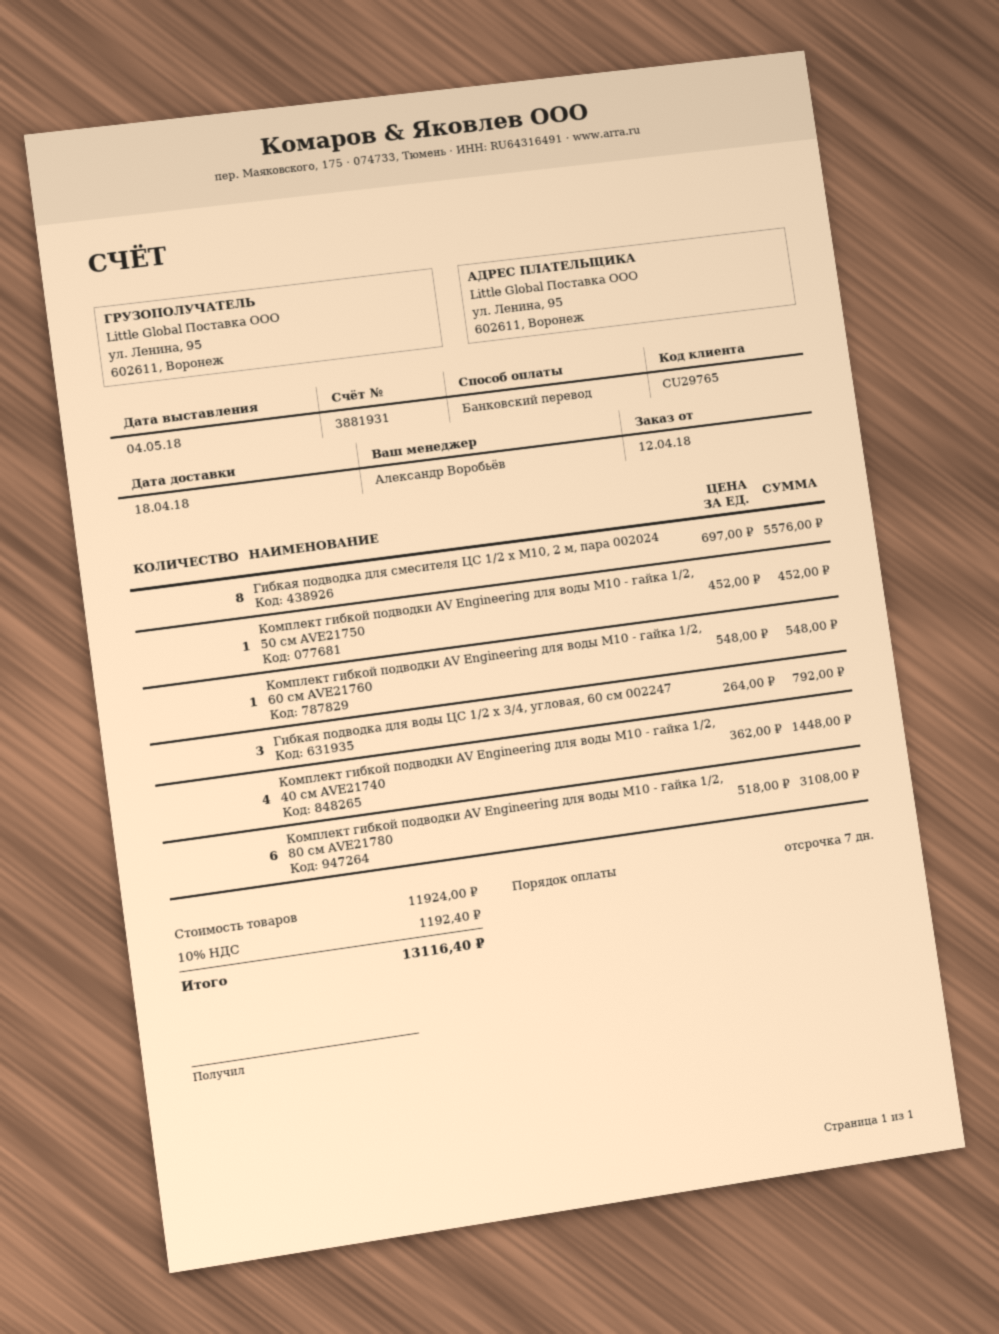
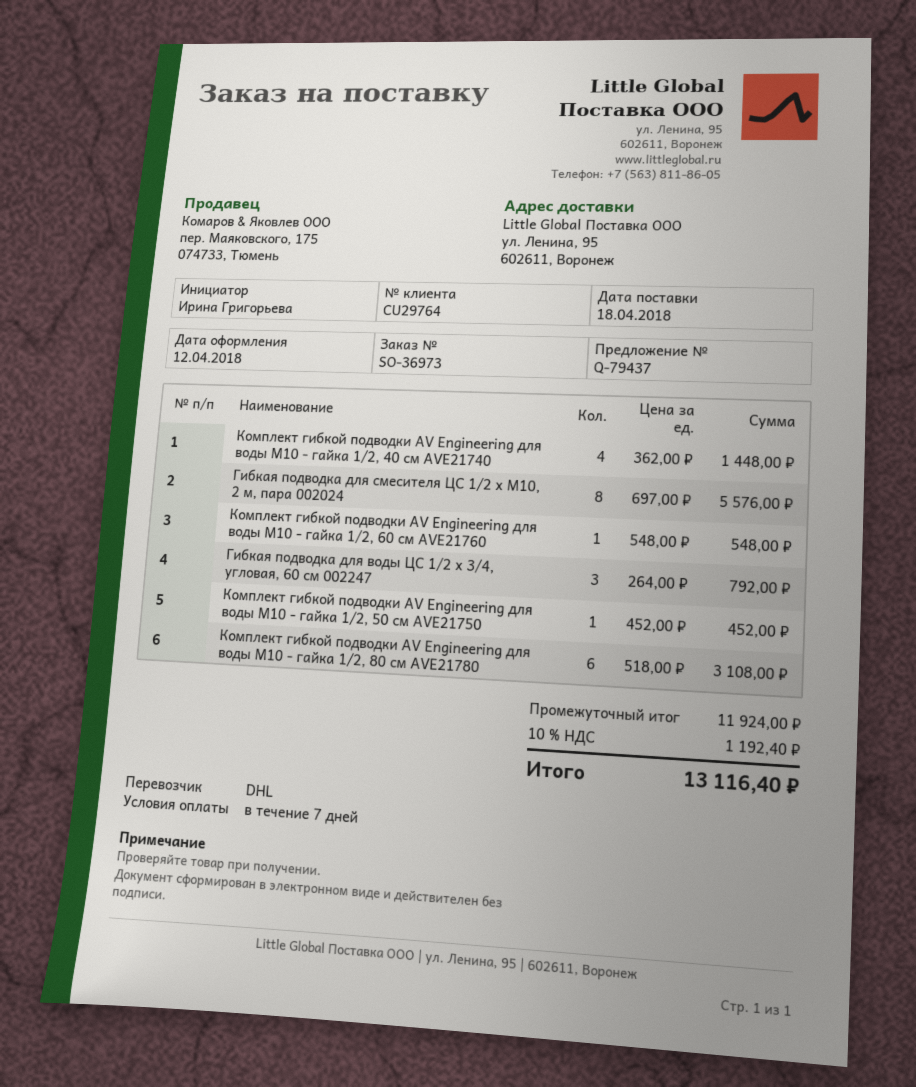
customer number: CU29765 -> CU29764

